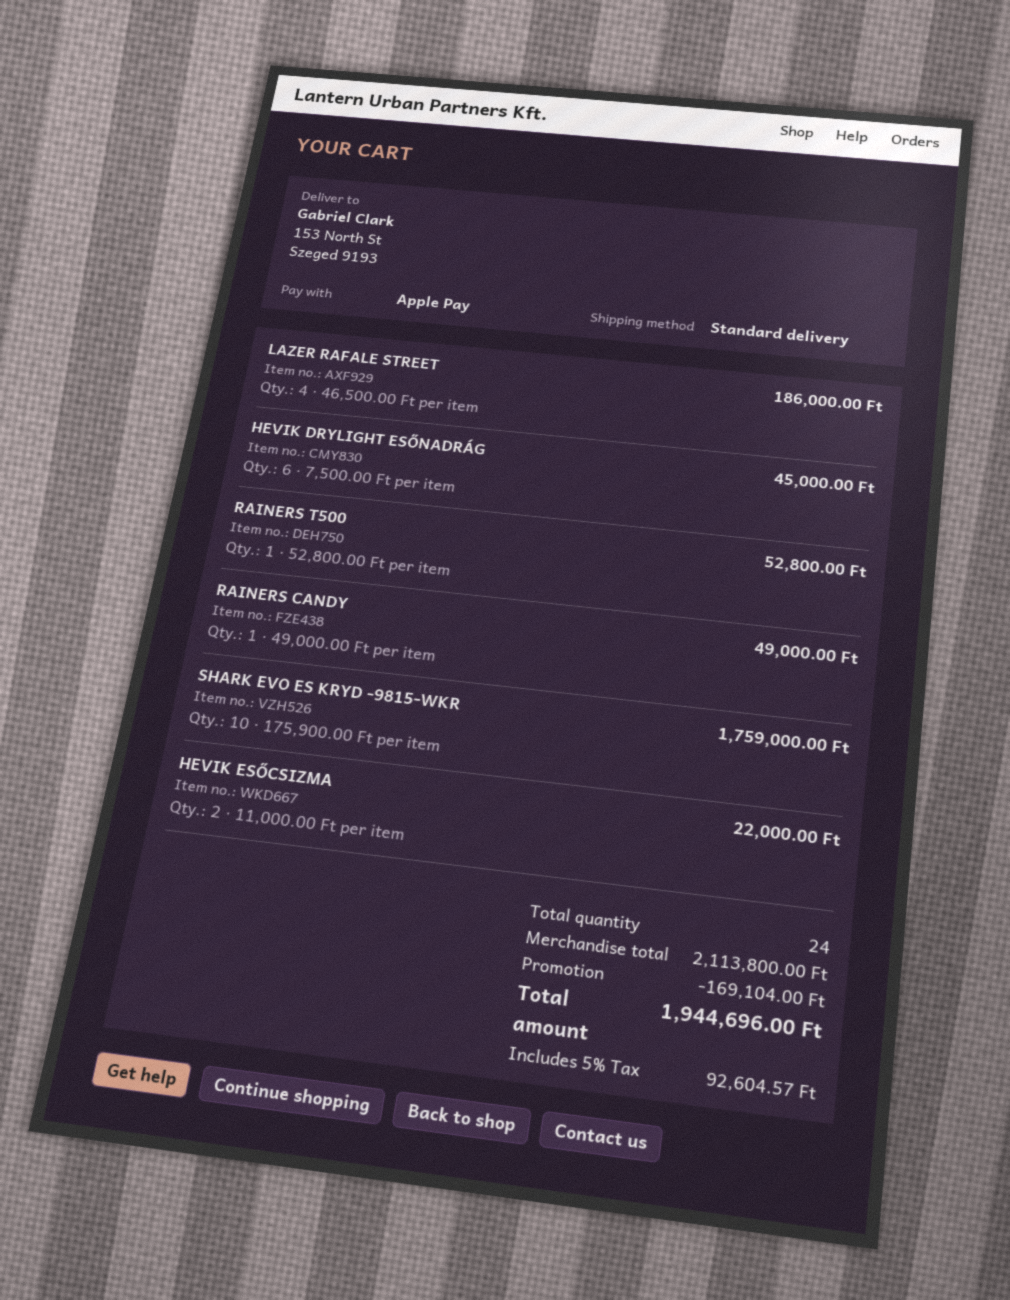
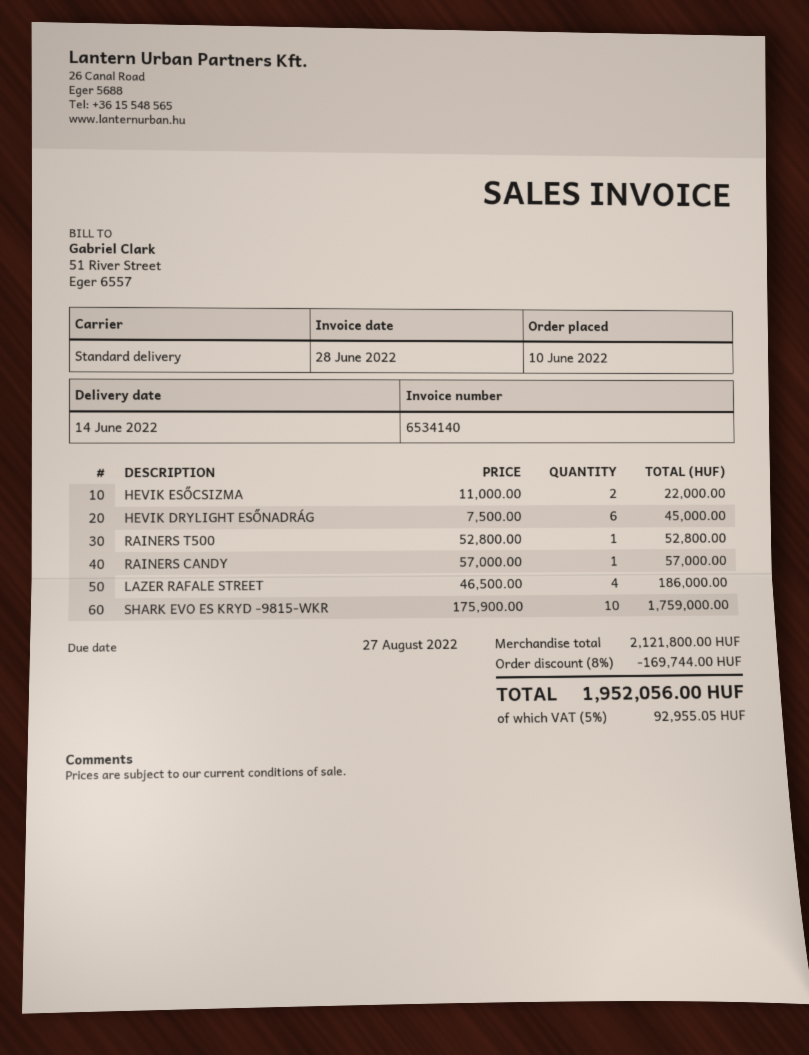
RAINERS CANDY: 1 x 49000.00 = 49000.00 -> 1 x 57000.00 = 57000.00
subtotal: 2113800.00 -> 2121800.00
discount: 169104.00 -> 169744.00
tax: 5% = 92604.57 -> 5% = 92955.05
total: 1944696.00 -> 1952056.00

